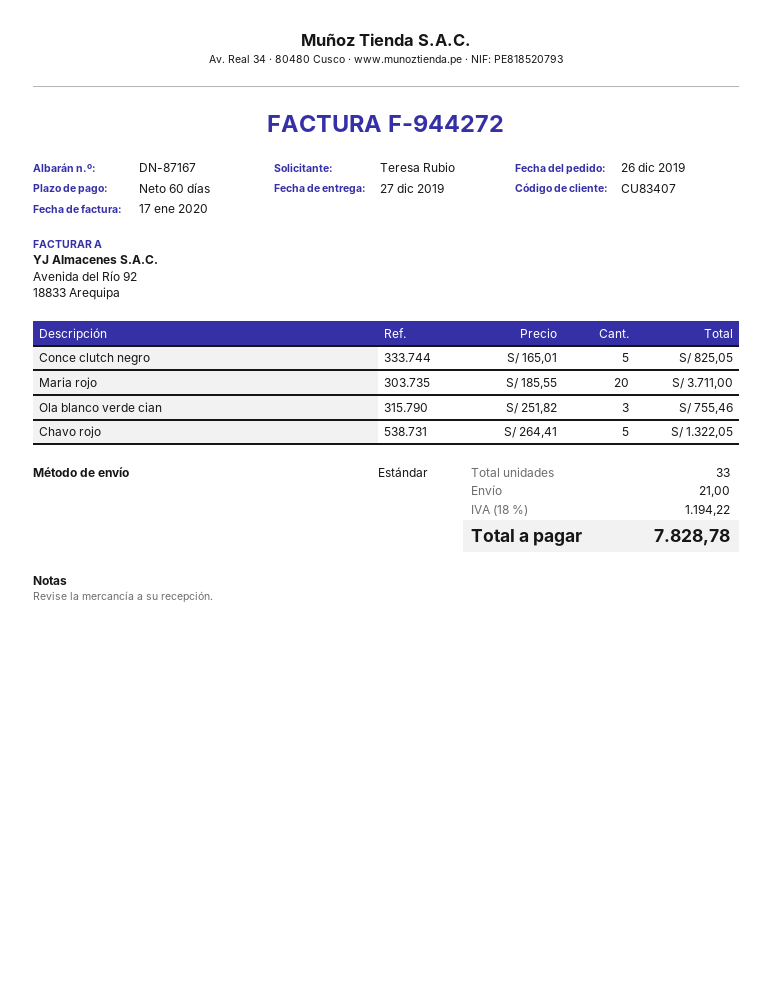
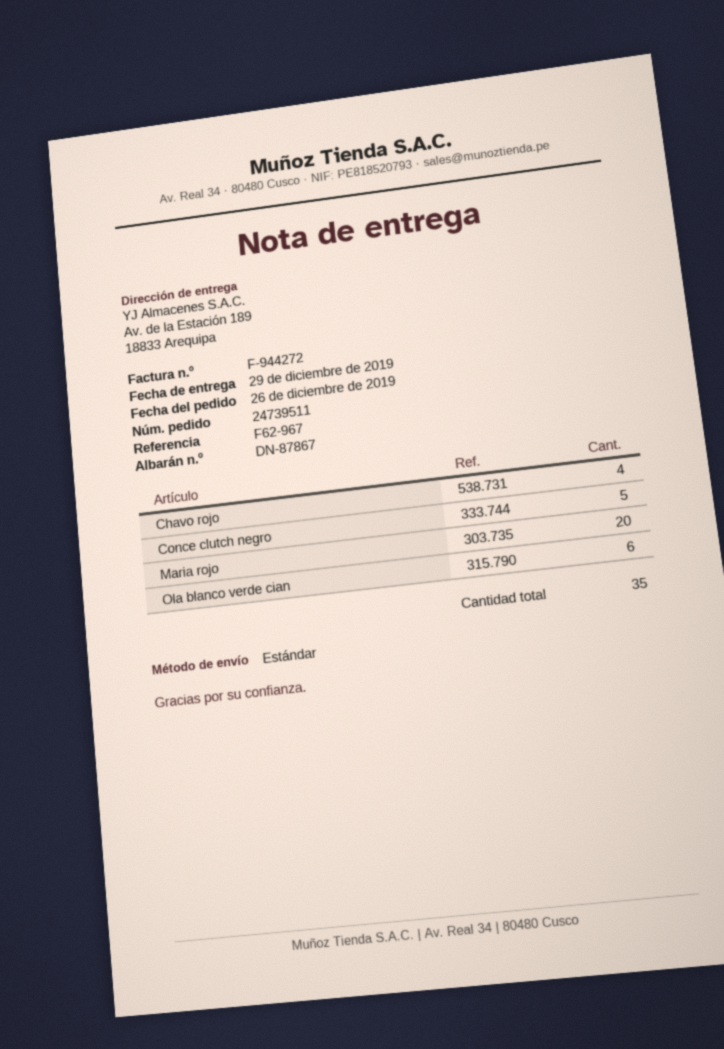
delivery note number: DN-87167 -> DN-87867
delivery date: 2019-12-27 -> 2019-12-29
Ola blanco verde cian: 3 -> 6
Chavo rojo: 5 -> 4
total quantity: 33 -> 35

